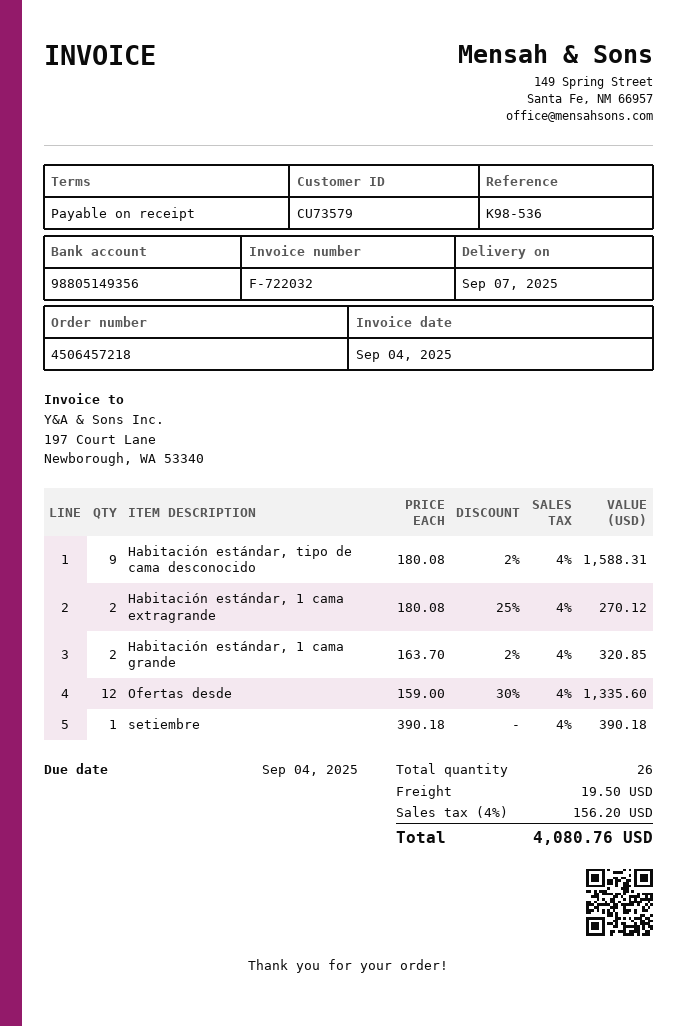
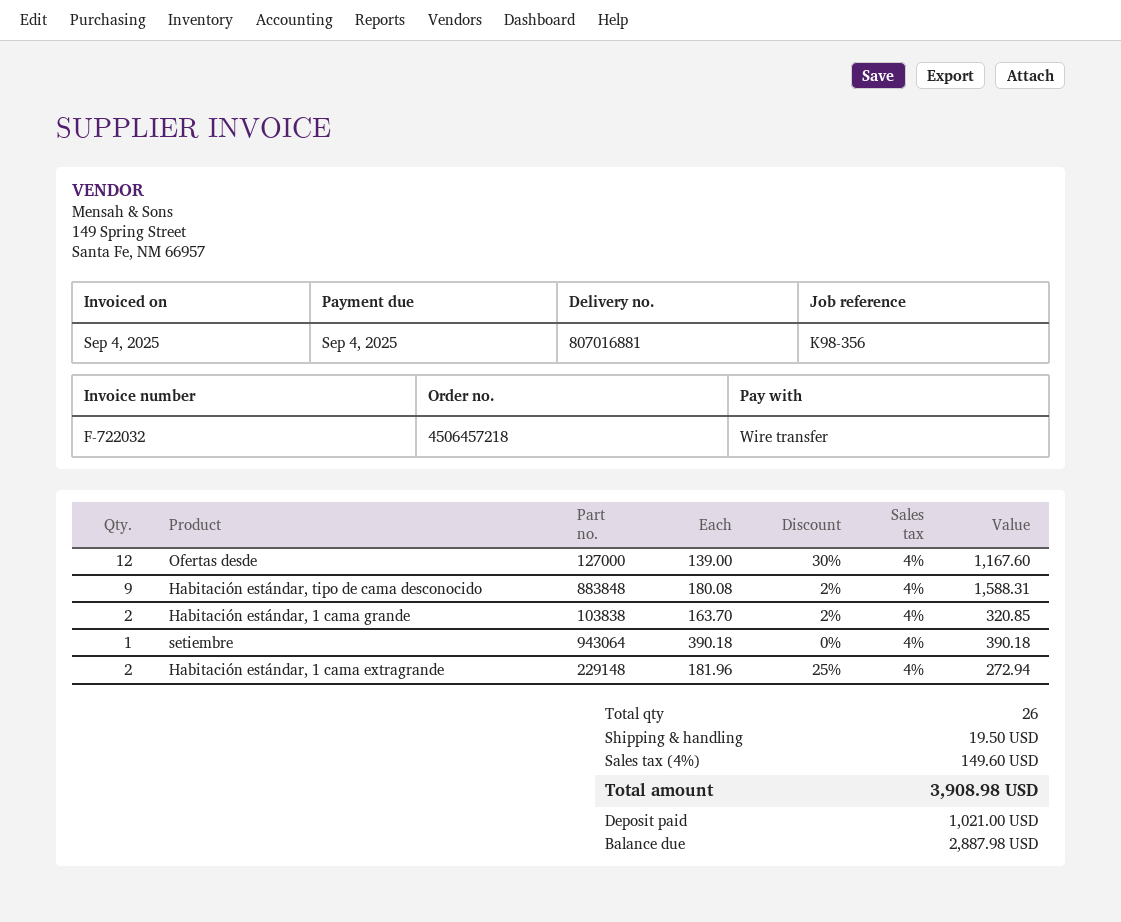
reference: K98-536 -> K98-356
Habitación estándar, 1 cama extragrande: 2 x 180.08 - 25% = 270.12 -> 2 x 181.96 - 25% = 272.94
Ofertas desde: 12 x 159.00 - 30% = 1335.60 -> 12 x 139.00 - 30% = 1167.60
tax: 4% = 156.20 -> 4% = 149.60
total: 4080.76 -> 3908.98

